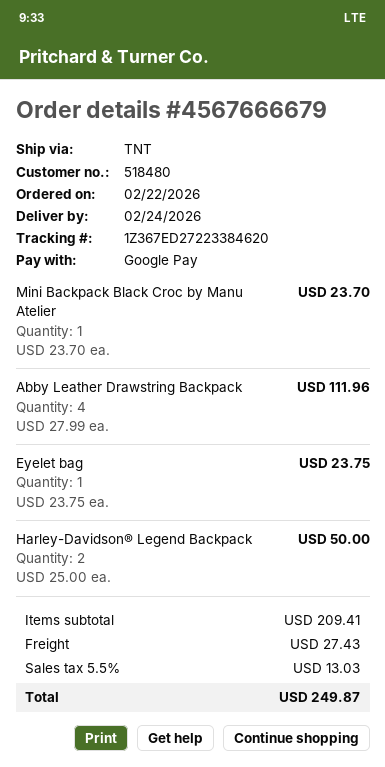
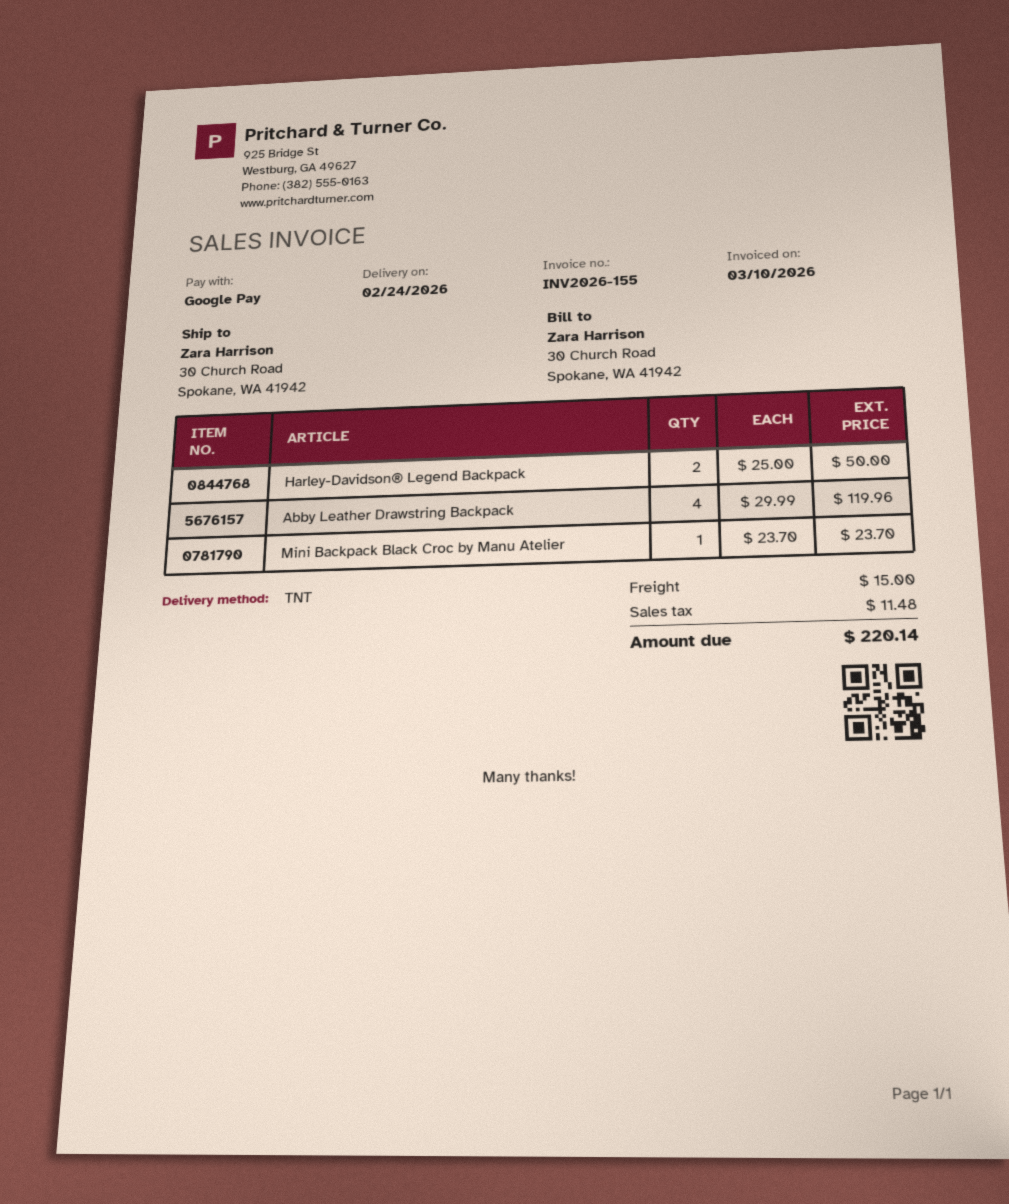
Abby Leather Drawstring Backpack: 4 x 27.99 = 111.96 -> 4 x 29.99 = 119.96
Eyelet bag: 1 x 23.75 = 23.75 -> none
shipping: 27.43 -> 15.00
tax: 13.03 -> 11.48
total: 249.87 -> 220.14

